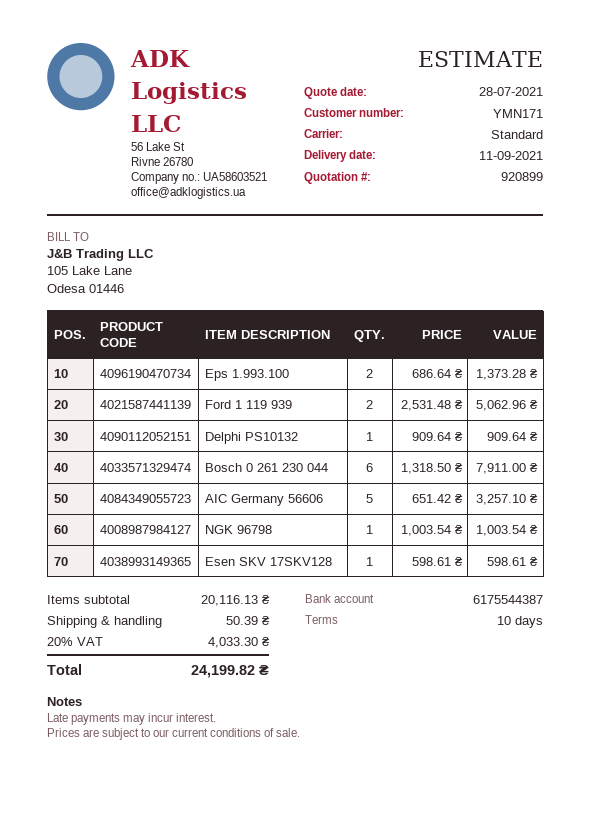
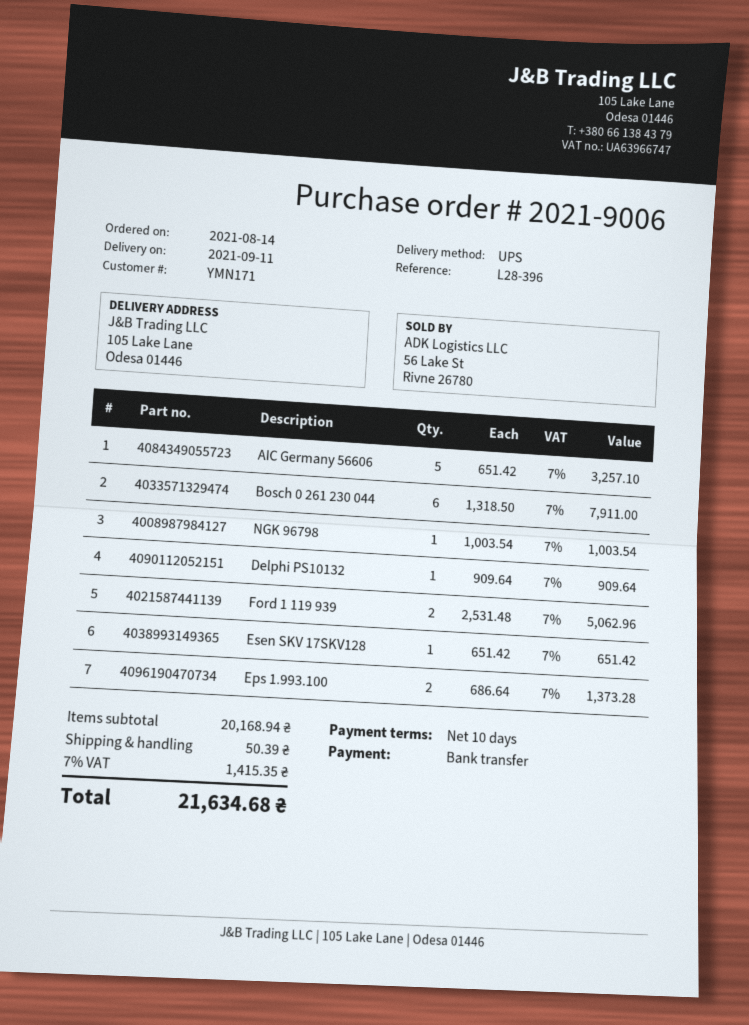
shipping method: standard -> UPS
Esen SKV 17SKV128: 1 x 598.61 = 598.61 -> 1 x 651.42 = 651.42
subtotal: 20116.13 -> 20168.94
tax: 20% = 4033.30 -> 7% = 1415.35
total: 24199.82 -> 21634.68

